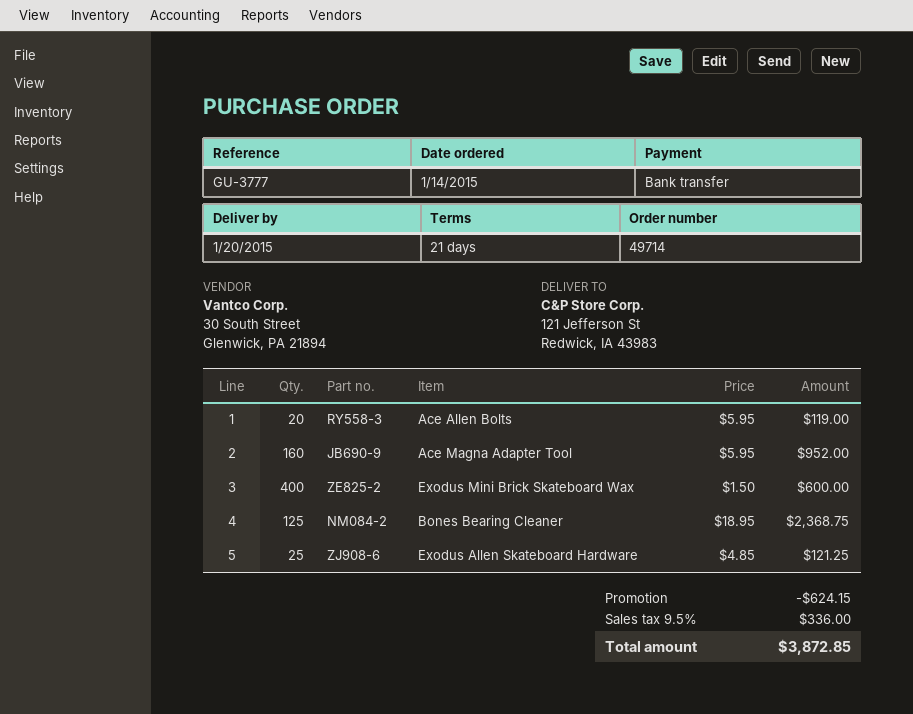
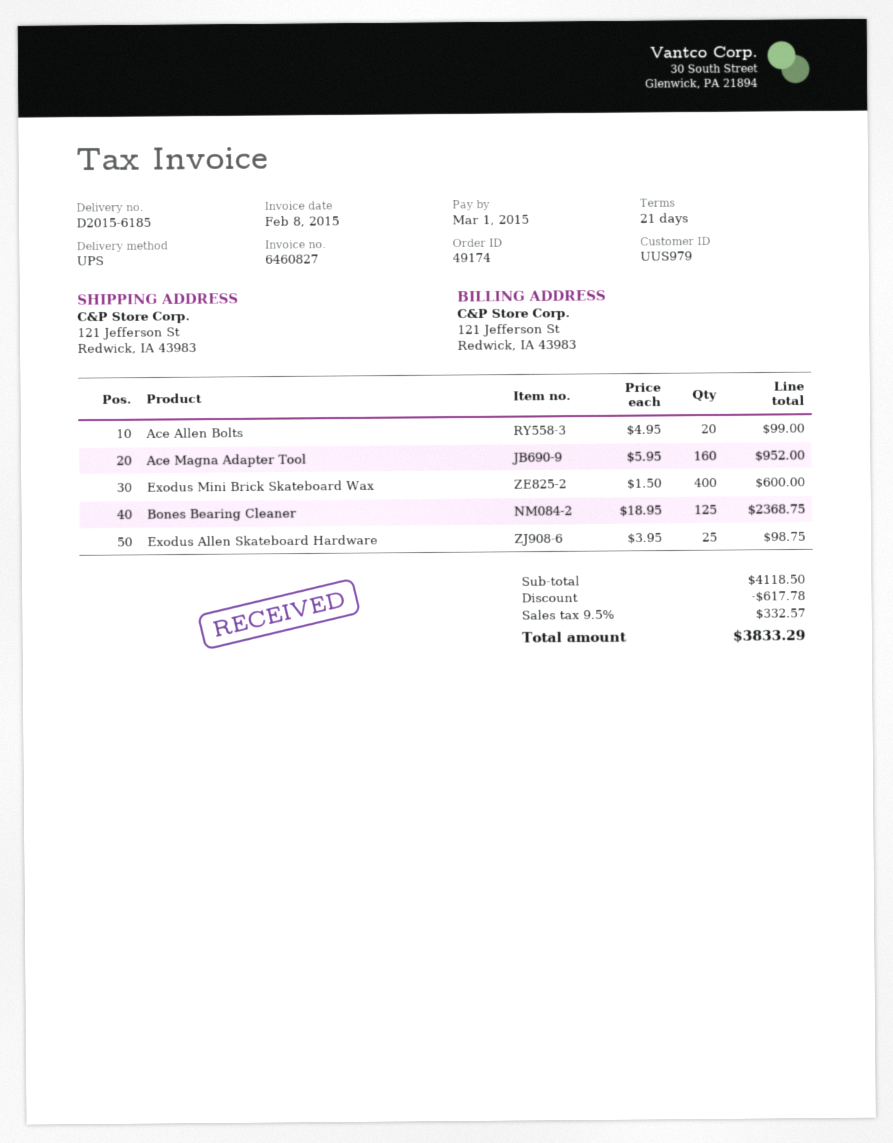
order number: 49714 -> 49174
Ace Allen Bolts: 20 x 5.95 = 119.00 -> 20 x 4.95 = 99.00
Exodus Allen Skateboard Hardware: 25 x 4.85 = 121.25 -> 25 x 3.95 = 98.75
discount: 624.15 -> 617.78
tax: 9.5% = 336.00 -> 9.5% = 332.57
total: 3872.85 -> 3833.29

